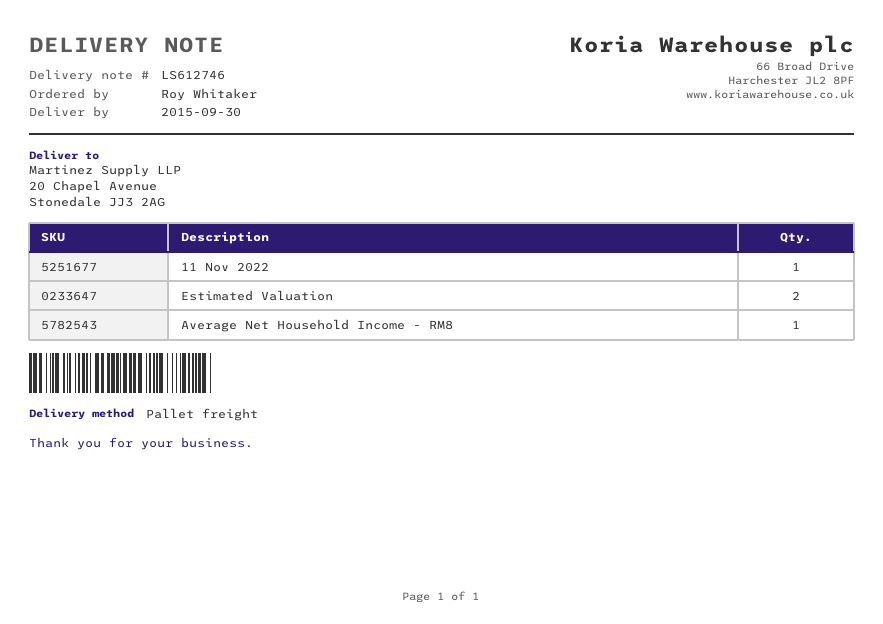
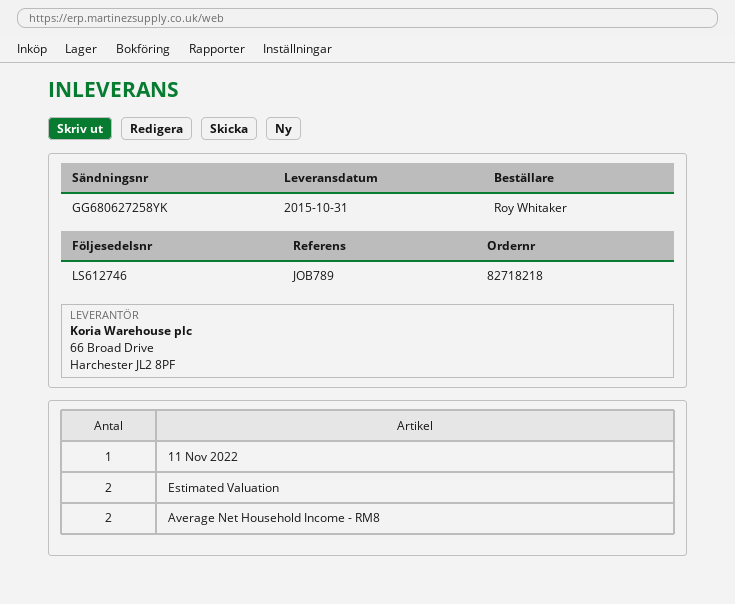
delivery date: 2015-09-30 -> 2015-10-31
Average Net Household Income - RM8: 1 -> 2

